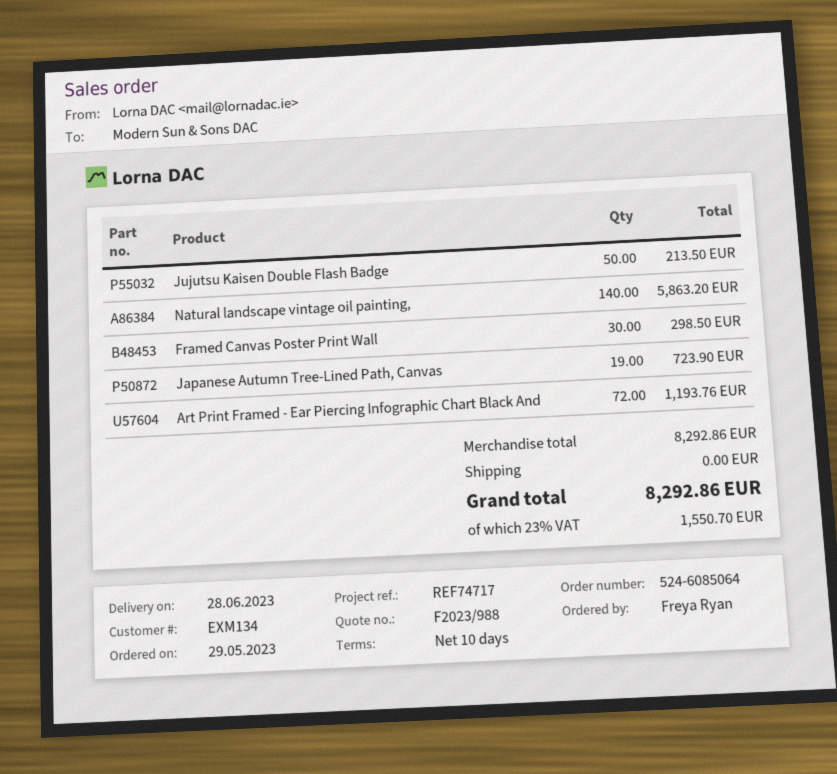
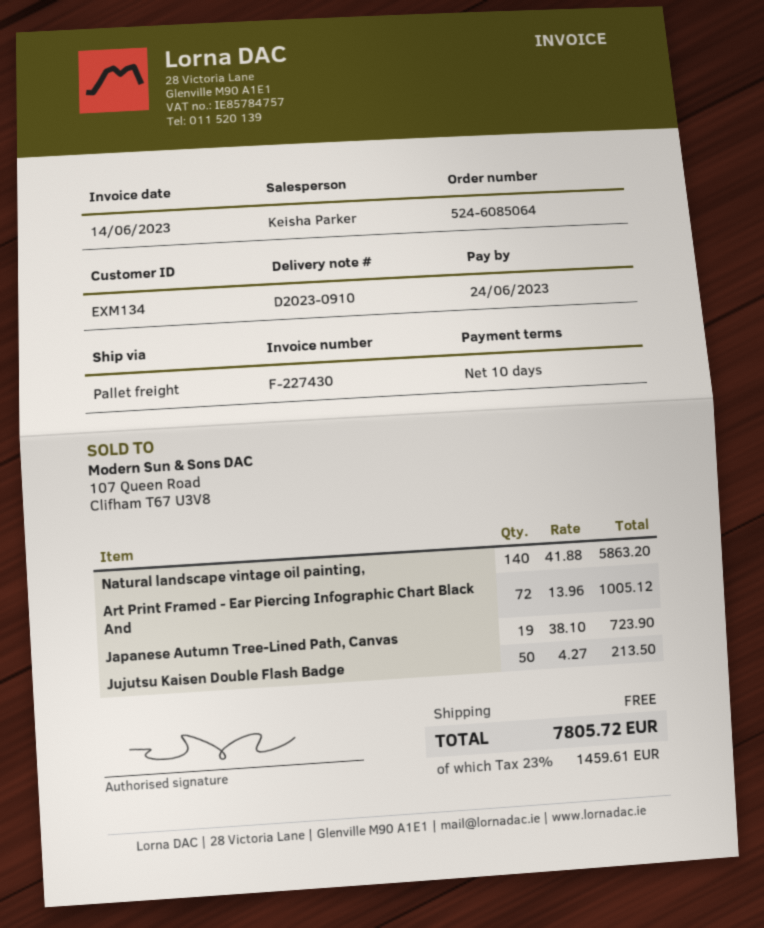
Framed Canvas Poster Print Wall: 30 for 298.50 -> none
Art Print Framed - Ear Piercing Infographic Chart Black And: 72 for 1193.76 -> 72 for 1005.12
tax: 23% = 1550.70 -> 23% = 1459.61
total: 8292.86 -> 7805.72

